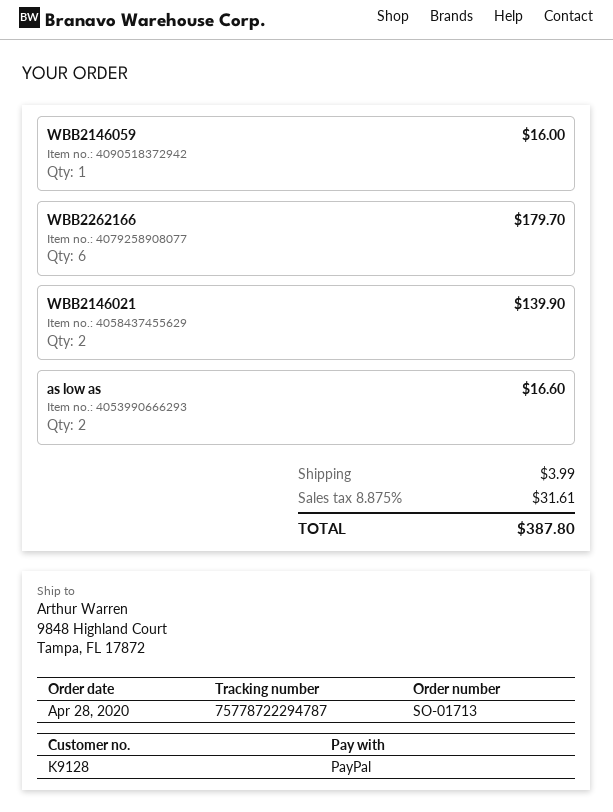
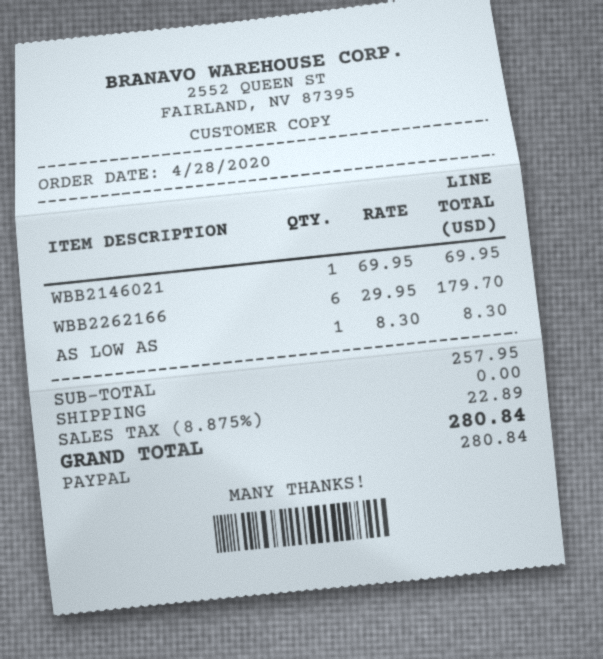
WBB2146059: 1 for 16.00 -> none
WBB2146021: 2 for 139.90 -> 1 for 69.95
as low as: 2 for 16.60 -> 1 for 8.30
shipping: 3.99 -> 0.00
tax: 8.875% = 31.61 -> 8.875% = 22.89
total: 387.80 -> 280.84

